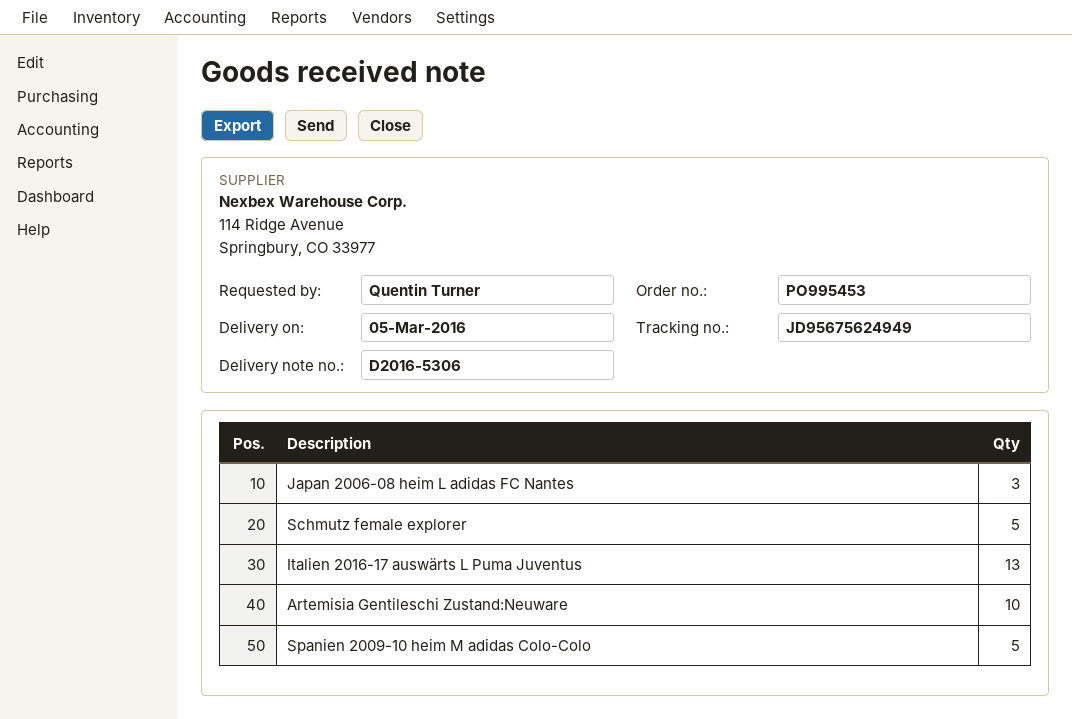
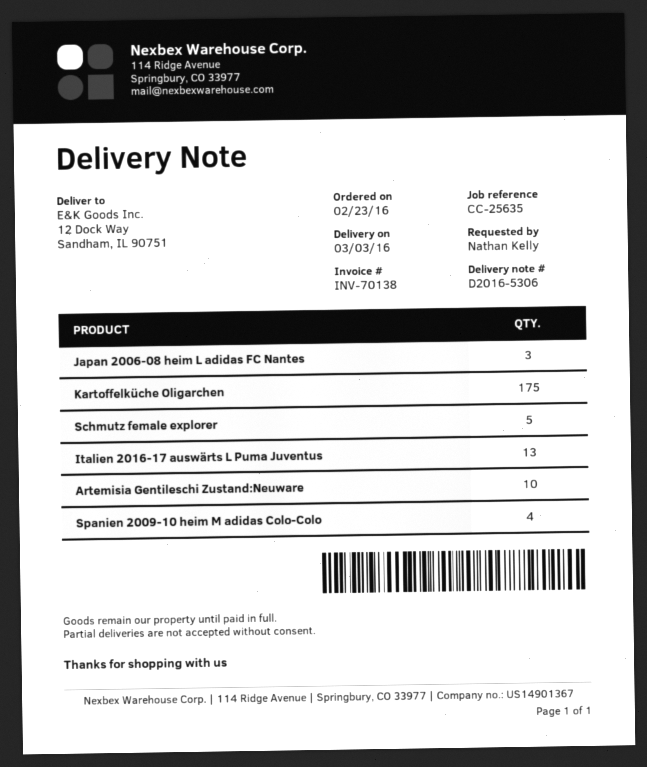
delivery date: 2016-03-05 -> 2016-03-03
ordered by: Quentin Turner -> Nathan Kelly
Spanien 2009-10 heim M adidas Colo-Colo: 5 -> 4
Kartoffelküche Oligarchen: none -> 175

